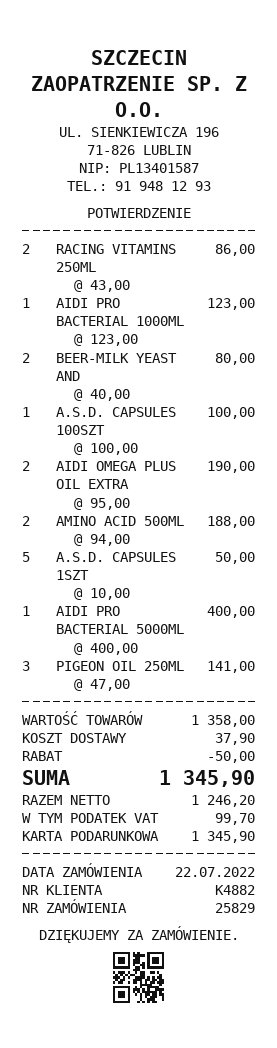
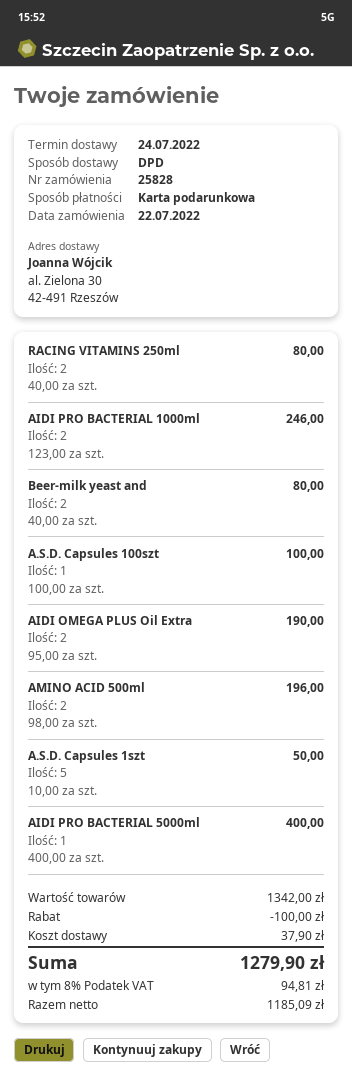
order number: 25829 -> 25828
RACING VITAMINS 250ML: 2 x 43.00 = 86.00 -> 2 x 40.00 = 80.00
AIDI PRO BACTERIAL 1000ML: 1 x 123.00 = 123.00 -> 2 x 123.00 = 246.00
AMINO ACID 500ML: 2 x 94.00 = 188.00 -> 2 x 98.00 = 196.00
PIGEON OIL 250ML: 3 x 47.00 = 141.00 -> none
subtotal: 1358.00 -> 1342.00
discount: 50.00 -> 100.00
net: 1246.20 -> 1185.09
tax: 99.70 -> 94.81
total: 1345.90 -> 1279.90

